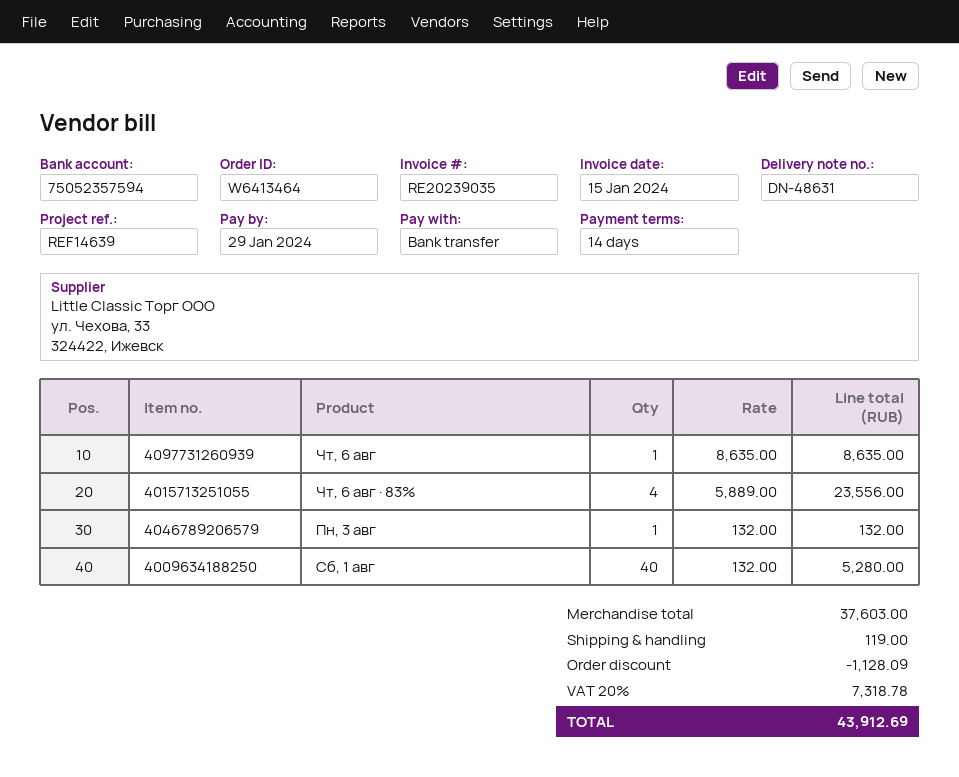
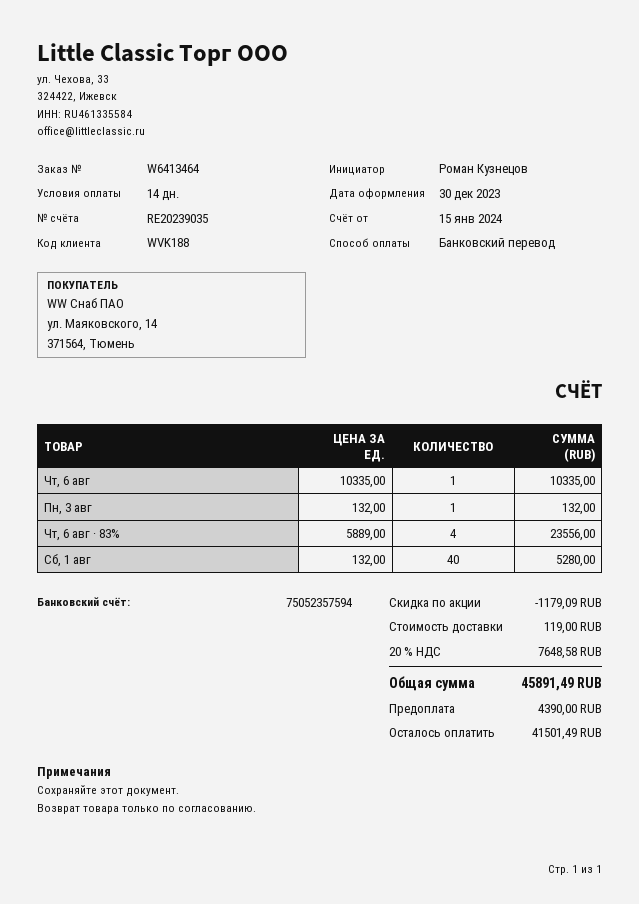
Чт, 6 авг: 1 x 8635.00 = 8635.00 -> 1 x 10335.00 = 10335.00
discount: 1128.09 -> 1179.09
tax: 20% = 7318.78 -> 20% = 7648.58
total: 43912.69 -> 45891.49

